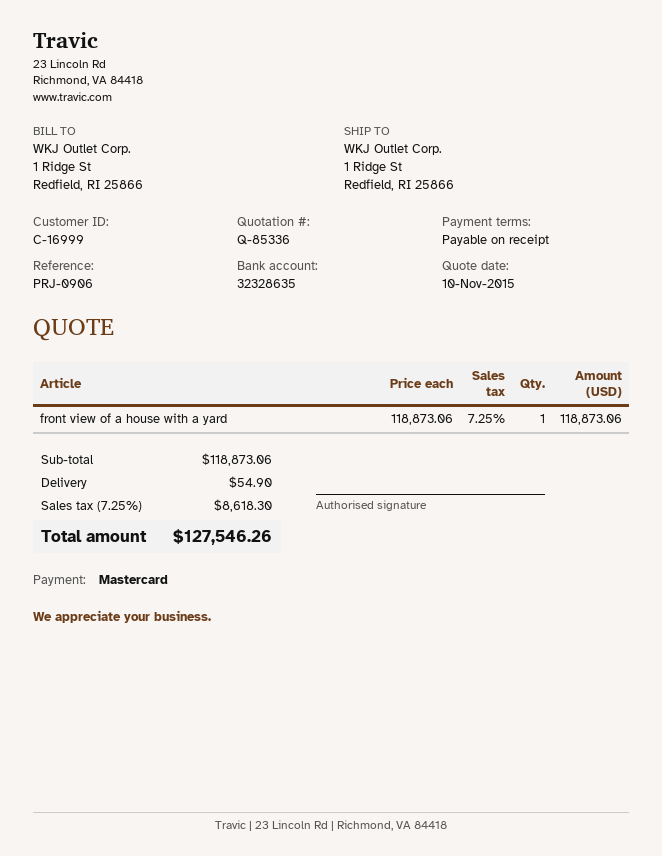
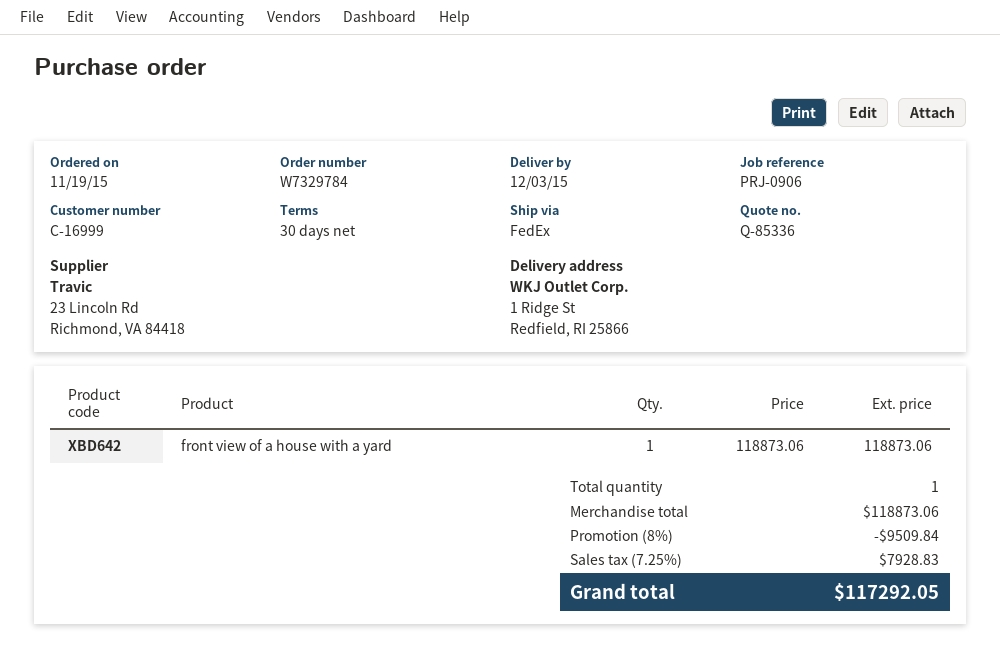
payment terms: on receipt -> 30 days
discount: none -> 8% = 9509.84
shipping: 54.90 -> none
tax: 7.25% = 8618.30 -> 7.25% = 7928.83
total: 127546.26 -> 117292.05

